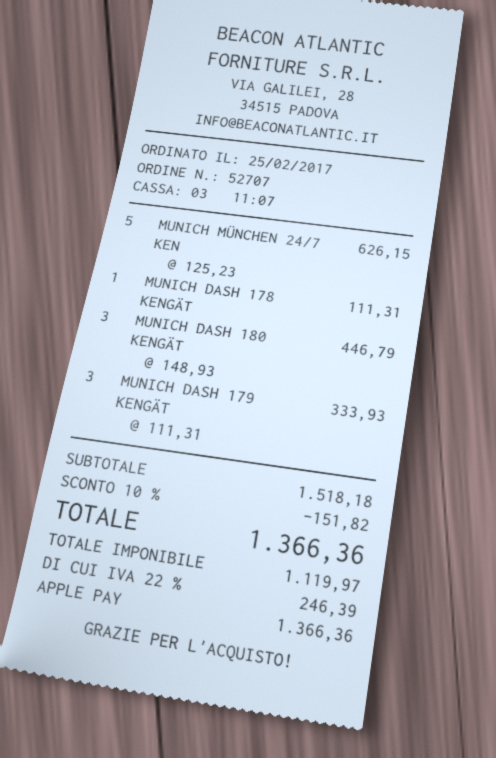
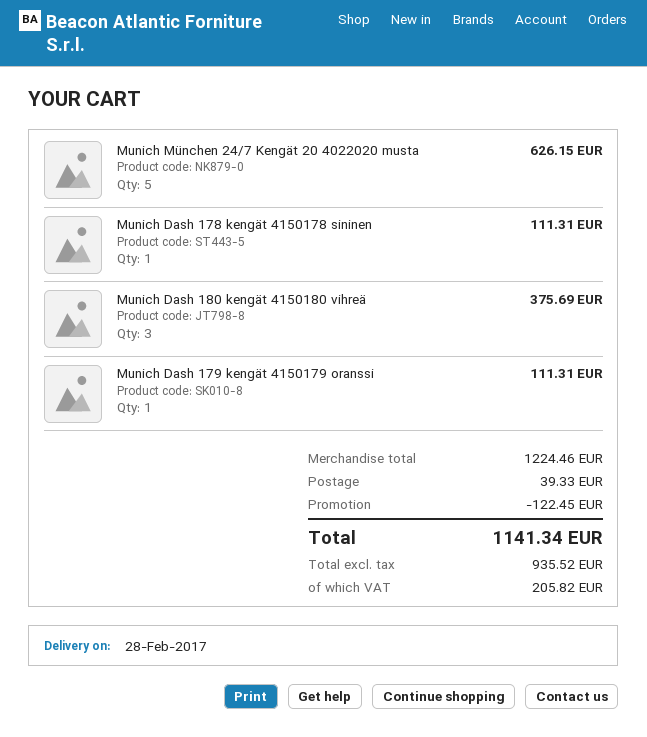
MUNICH DASH 180 KENGÄT: 3 for 446.79 -> 3 for 375.69
MUNICH DASH 179 KENGÄT: 3 for 333.93 -> 1 for 111.31
subtotal: 1518.18 -> 1224.46
discount: 151.82 -> 122.45
shipping: none -> 39.33
net: 1119.97 -> 935.52
tax: 246.39 -> 205.82
total: 1366.36 -> 1141.34

